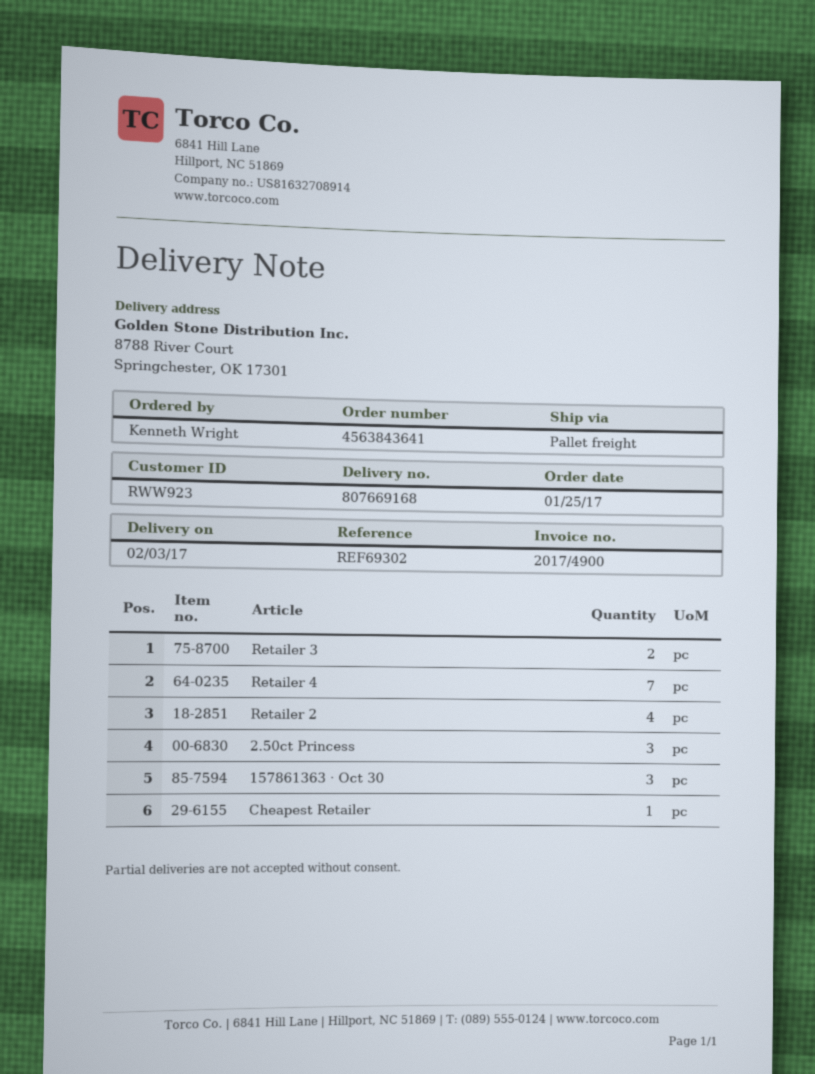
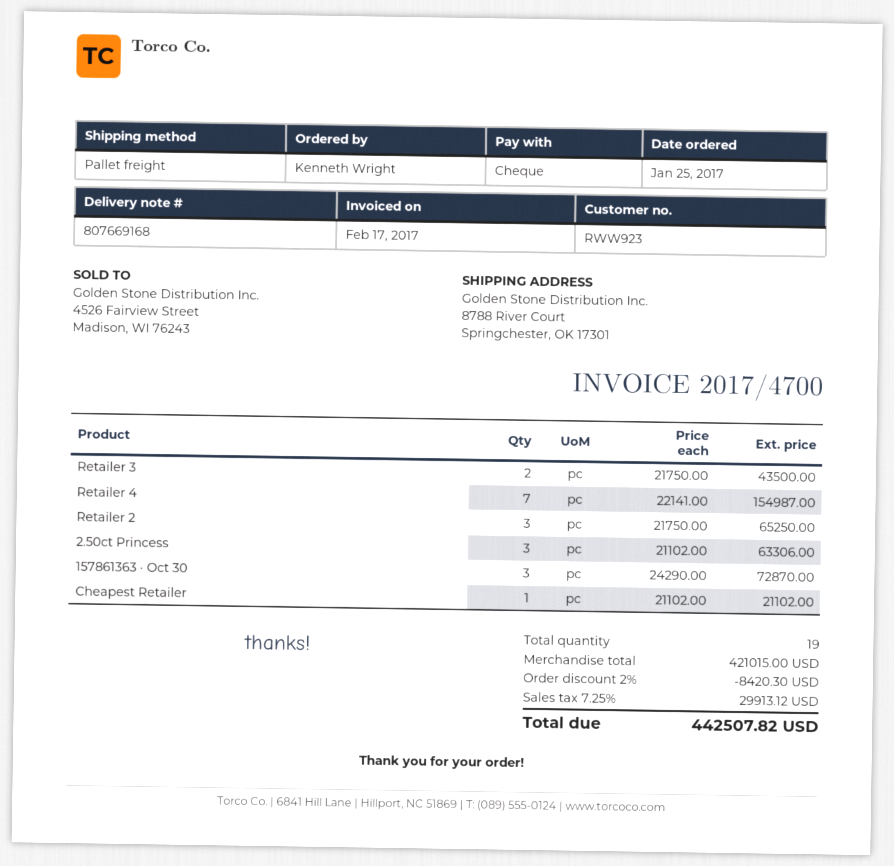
invoice number: 2017/4900 -> 2017/4700
Retailer 2: 4 -> 3

